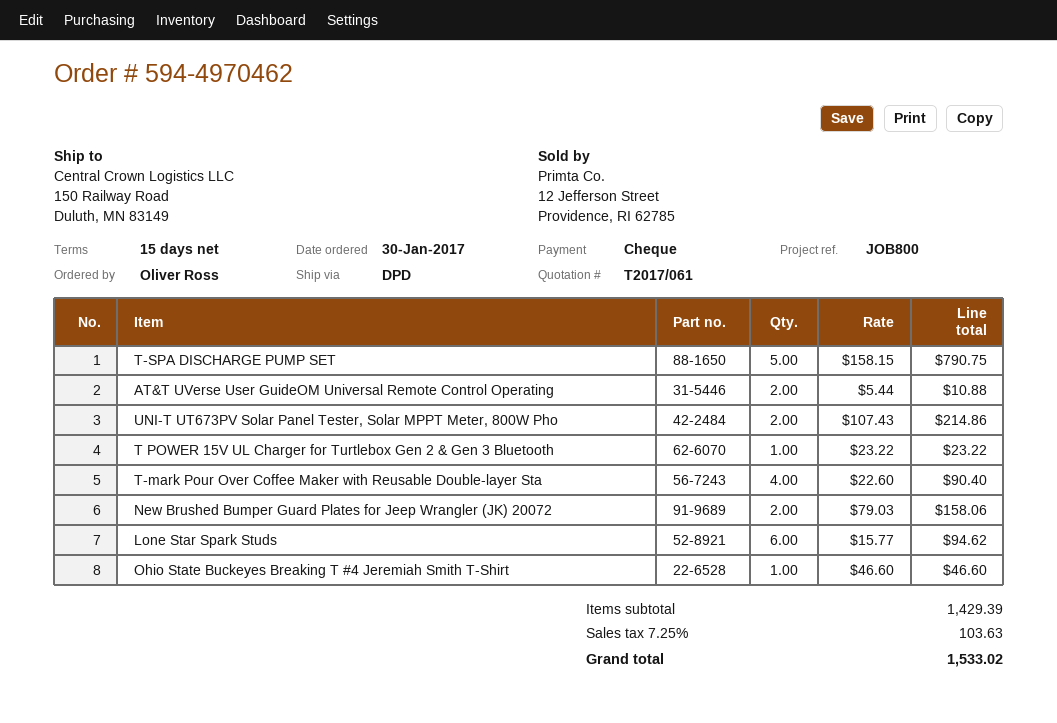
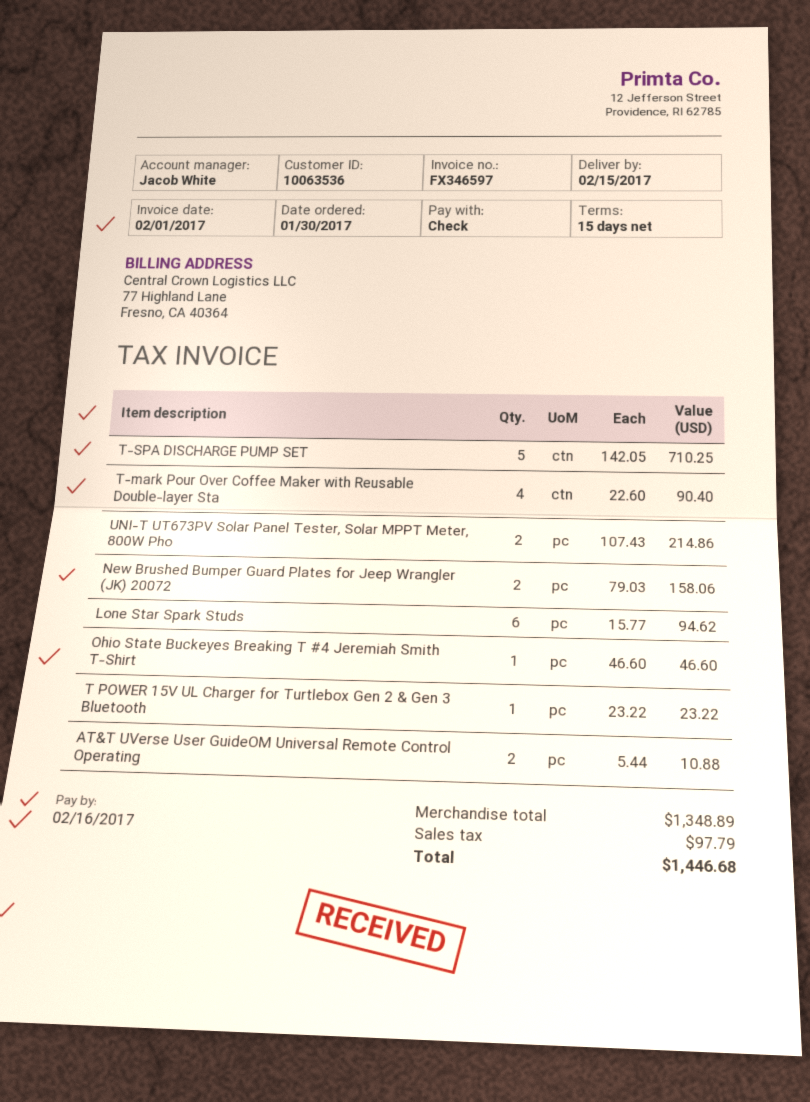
T-SPA DISCHARGE PUMP SET: 5 x 158.15 = 790.75 -> 5 x 142.05 = 710.25
subtotal: 1429.39 -> 1348.89
tax: 103.63 -> 97.79
total: 1533.02 -> 1446.68

